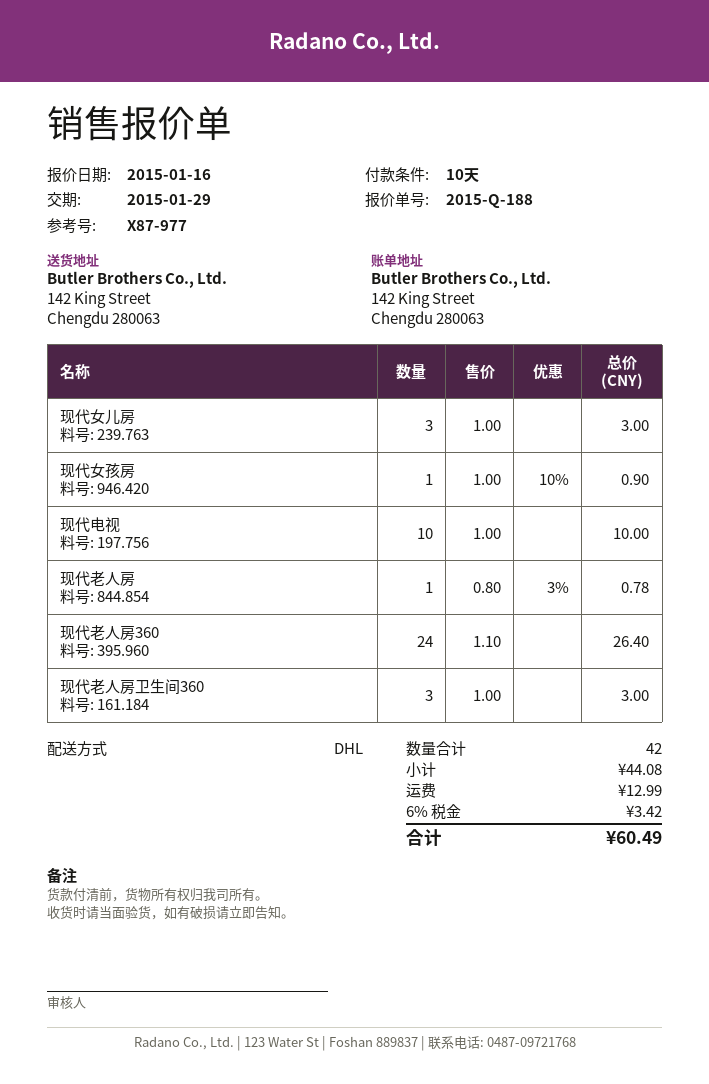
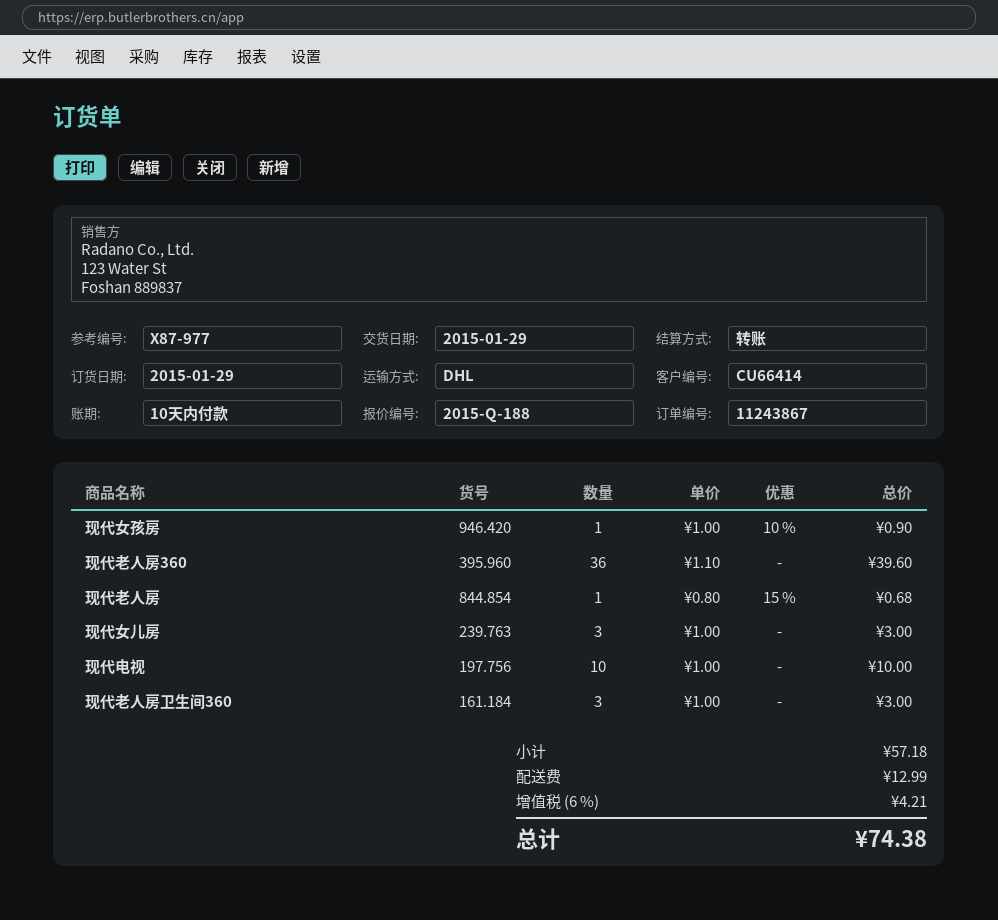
现代老人房: 1 x 0.80 - 3% = 0.78 -> 1 x 0.80 - 15% = 0.68
现代老人房360: 24 x 1.10 = 26.40 -> 36 x 1.10 = 39.60
subtotal: 44.08 -> 57.18
tax: 6% = 3.42 -> 6% = 4.21
total: 60.49 -> 74.38

